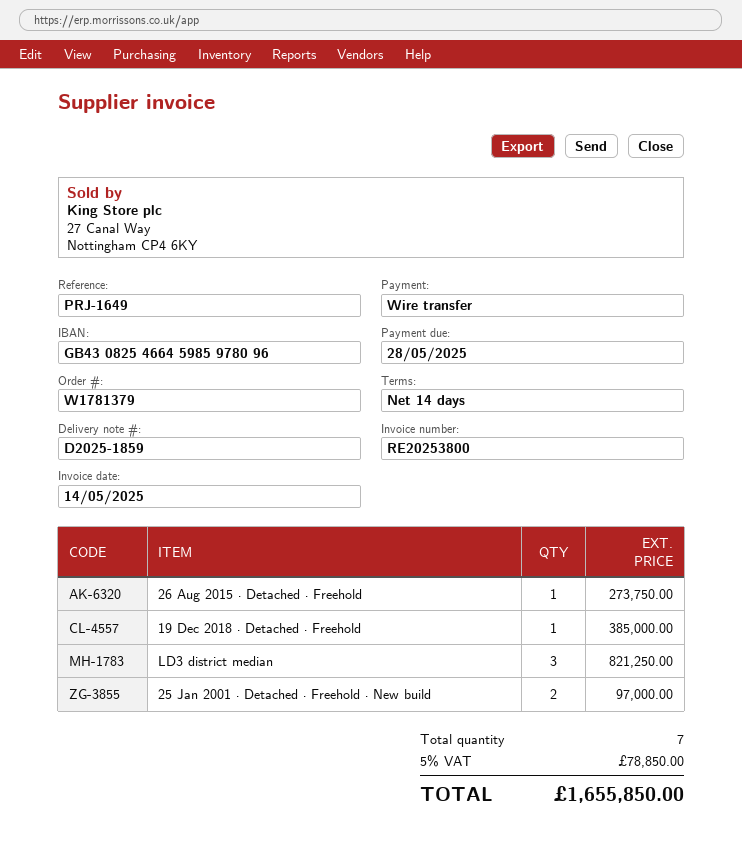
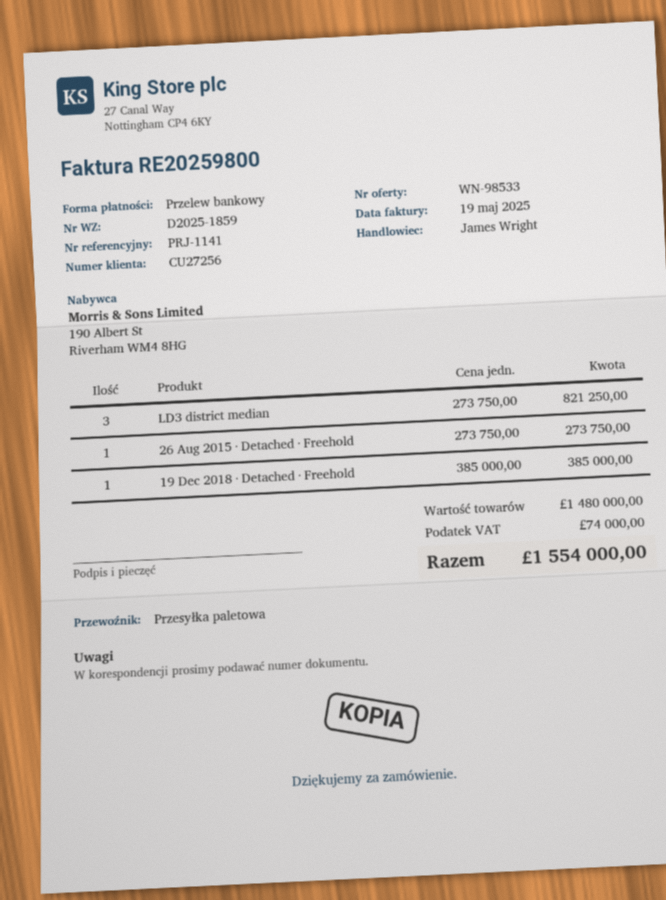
invoice number: RE20253800 -> RE20259800
invoice date: 2025-05-14 -> 2025-05-19
reference: PRJ-1649 -> PRJ-1141
25 Jan 2001 · Detached · Freehold · New build: 2 for 97000.00 -> none
tax: 78850.00 -> 74000.00
total: 1655850.00 -> 1554000.00

